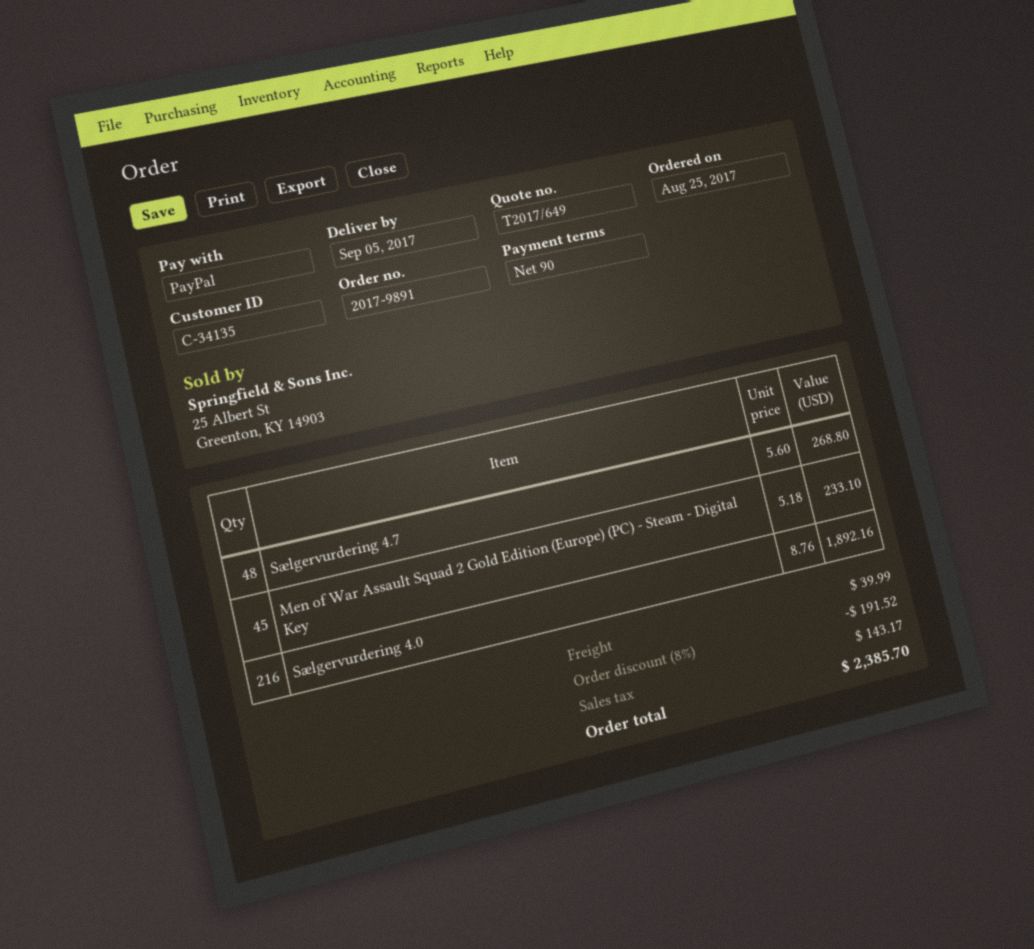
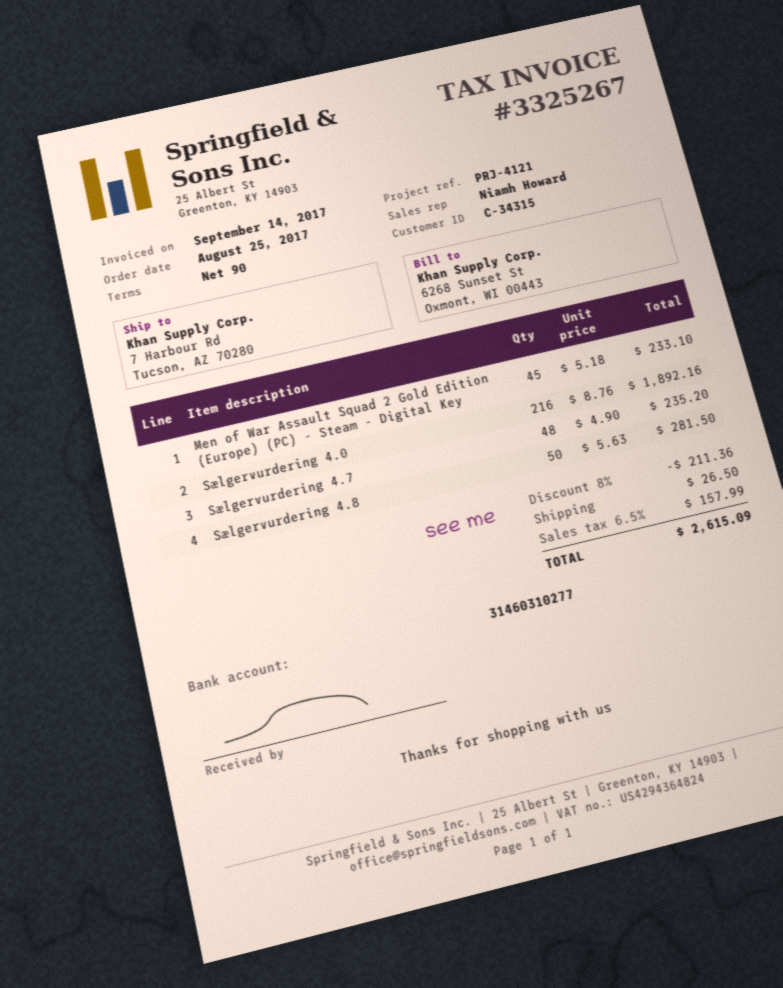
customer number: C-34135 -> C-34315
Sælgervurdering 4.7: 48 x 5.60 = 268.80 -> 48 x 4.90 = 235.20
Sælgervurdering 4.8: none -> 50 x 5.63 = 281.50
discount: 8% = 191.52 -> 8% = 211.36
shipping: 39.99 -> 26.50
tax: 143.17 -> 157.99
total: 2385.70 -> 2615.09

